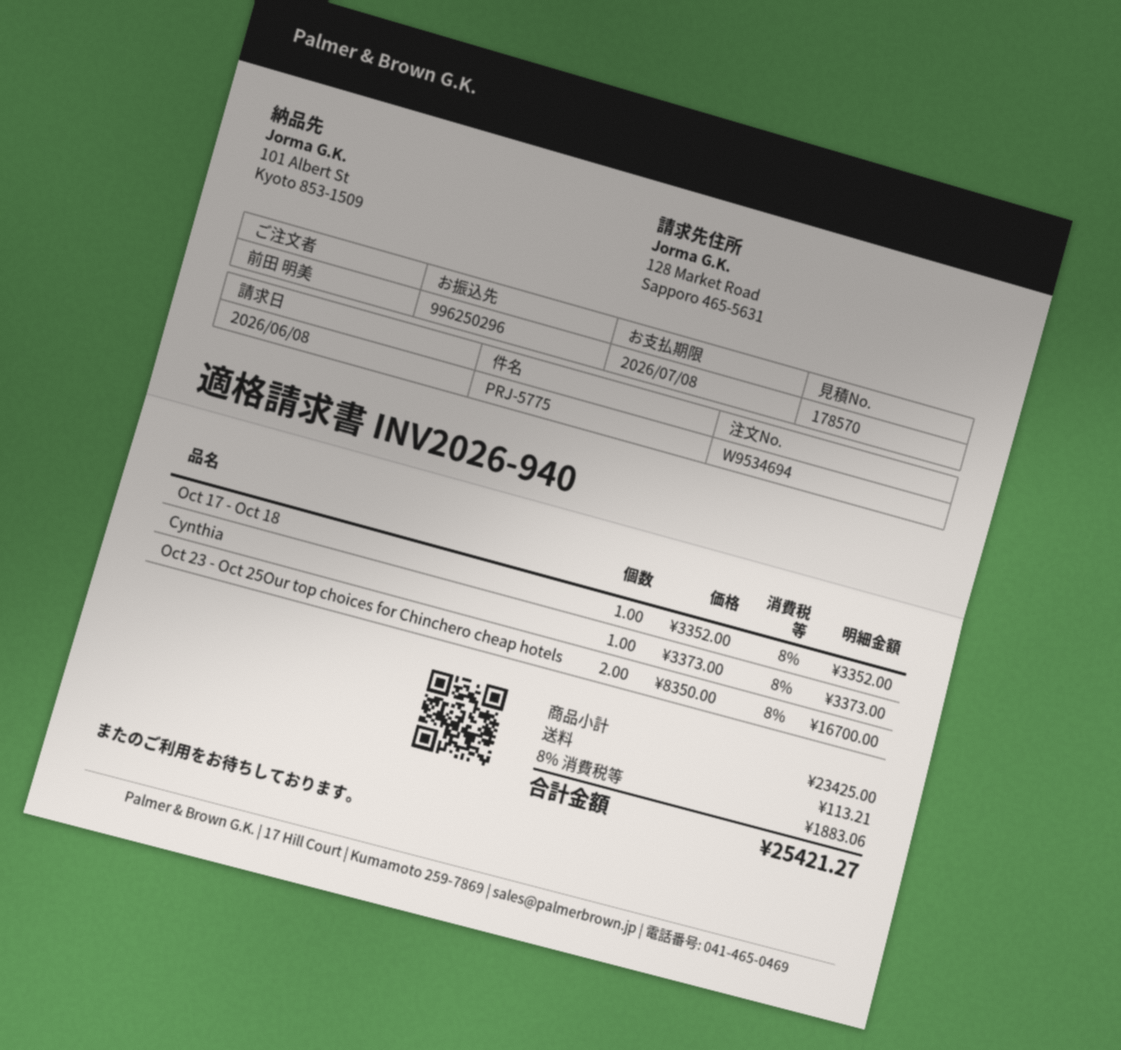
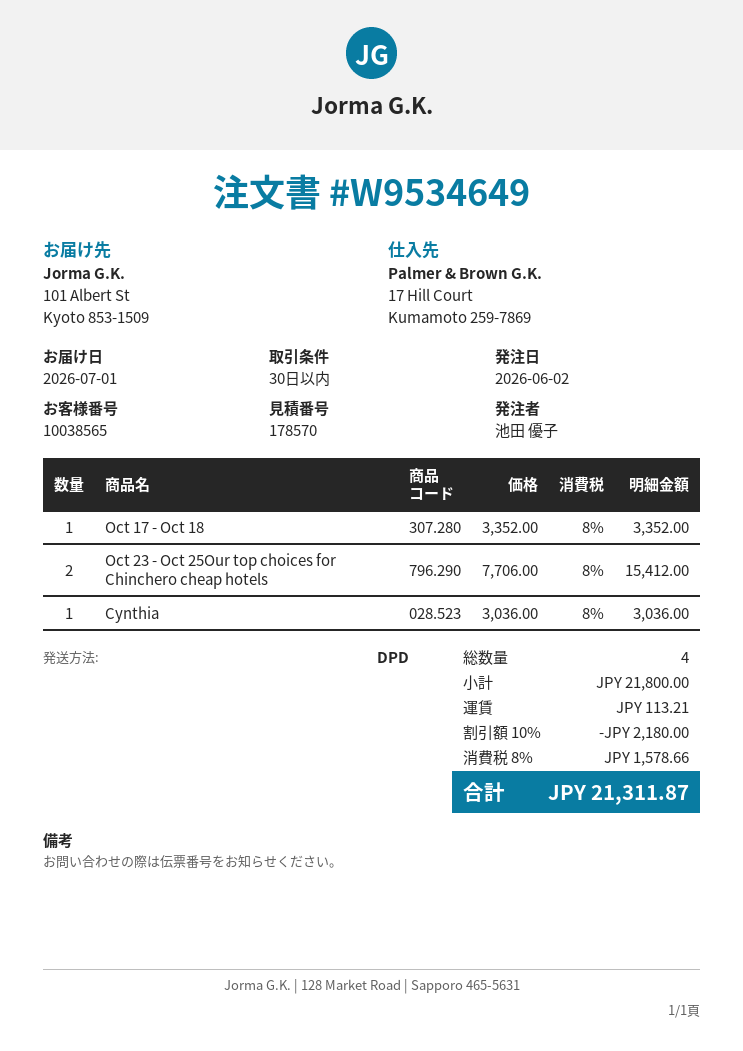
order number: W9534694 -> W9534649
ordered by: 前田 明美 -> 池田 優子
Cynthia: 1 x 3373.00 = 3373.00 -> 1 x 3036.00 = 3036.00
Oct 23 - Oct 25Our top choices for Chinchero cheap hotels: 2 x 8350.00 = 16700.00 -> 2 x 7706.00 = 15412.00
subtotal: 23425.00 -> 21800.00
discount: none -> 10% = 2180.00
tax: 8% = 1883.06 -> 8% = 1578.66
total: 25421.27 -> 21311.87

